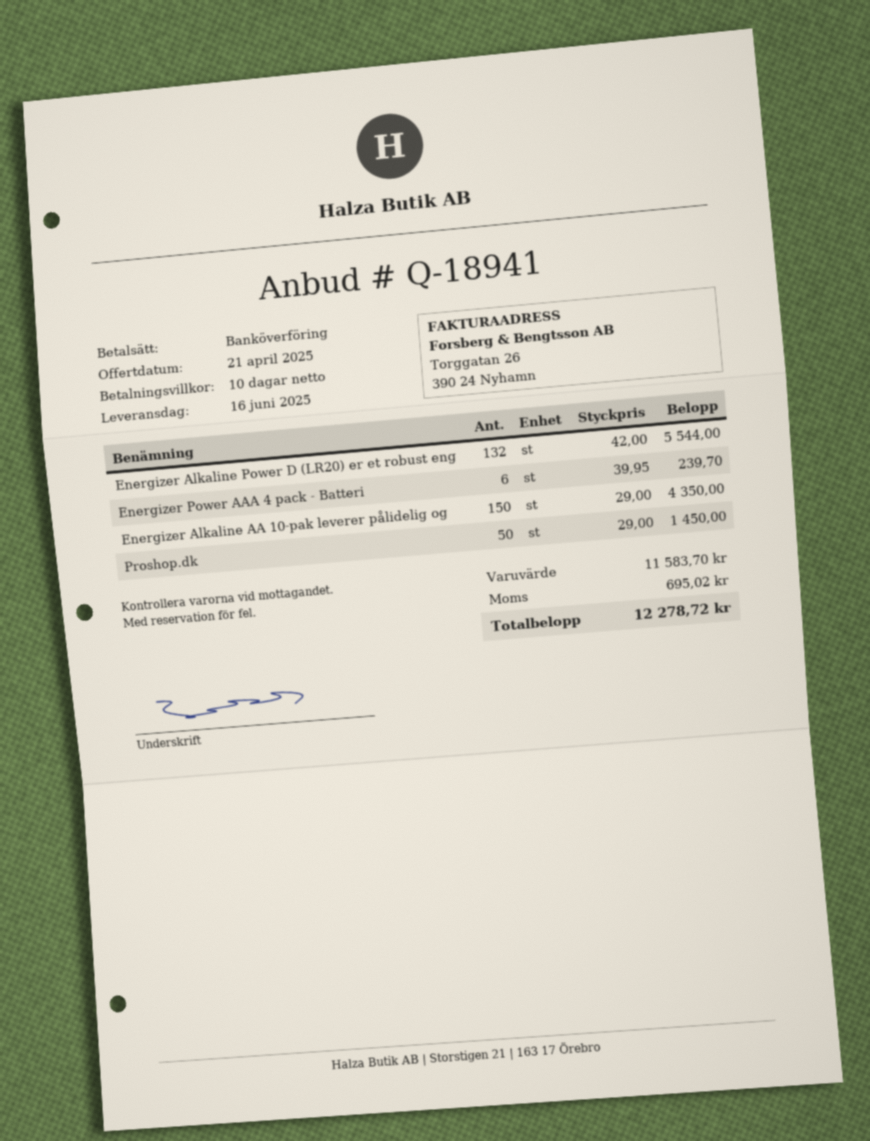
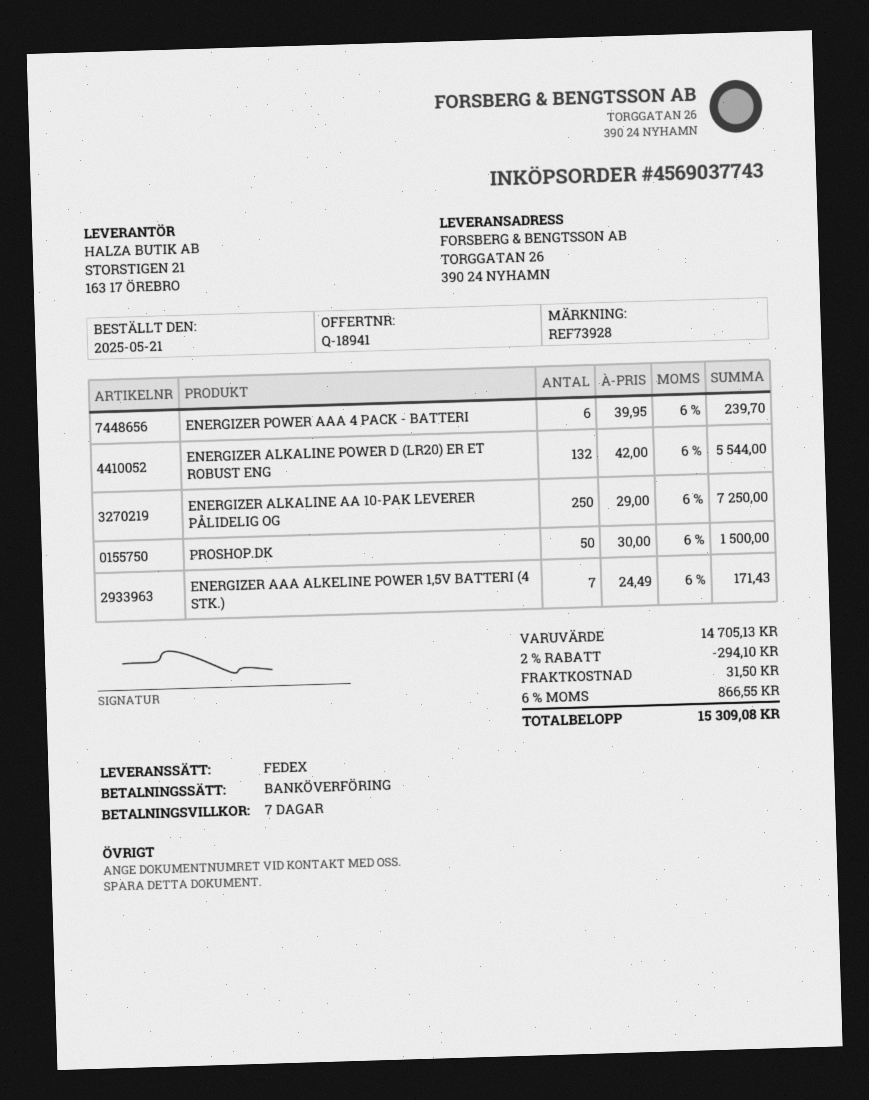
payment terms: 10 days -> 7 days
Energizer Alkaline AA 10-pak leverer pålidelig og: 150 x 29.00 = 4350.00 -> 250 x 29.00 = 7250.00
Proshop.dk: 50 x 29.00 = 1450.00 -> 50 x 30.00 = 1500.00
ENERGIZER AAA ALKELINE POWER 1,5V BATTERI (4 STK.): none -> 7 x 24.49 = 171.43
subtotal: 11583.70 -> 14705.13
discount: none -> 2% = 294.10
shipping: none -> 31.50
tax: 695.02 -> 866.55
total: 12278.72 -> 15309.08

